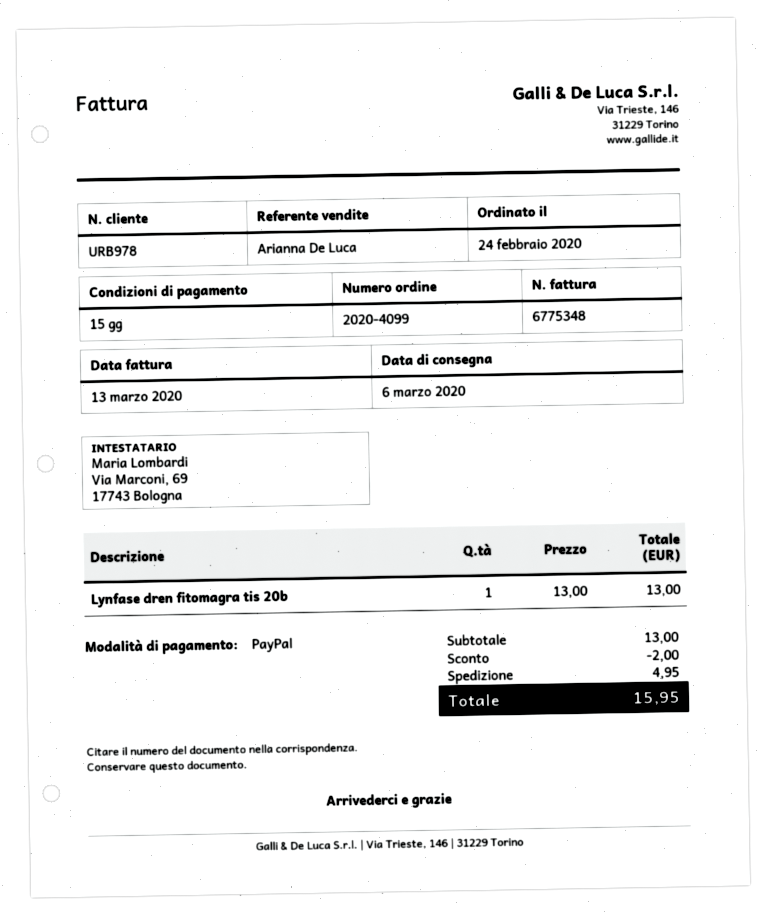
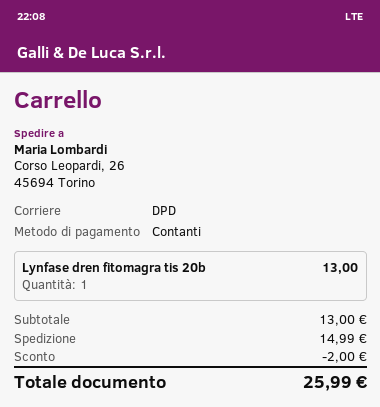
payment method: PayPal -> cash
shipping: 4.95 -> 14.99
total: 15.95 -> 25.99

